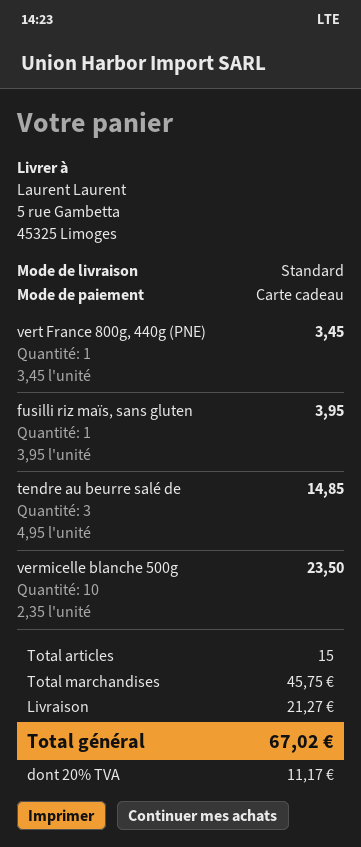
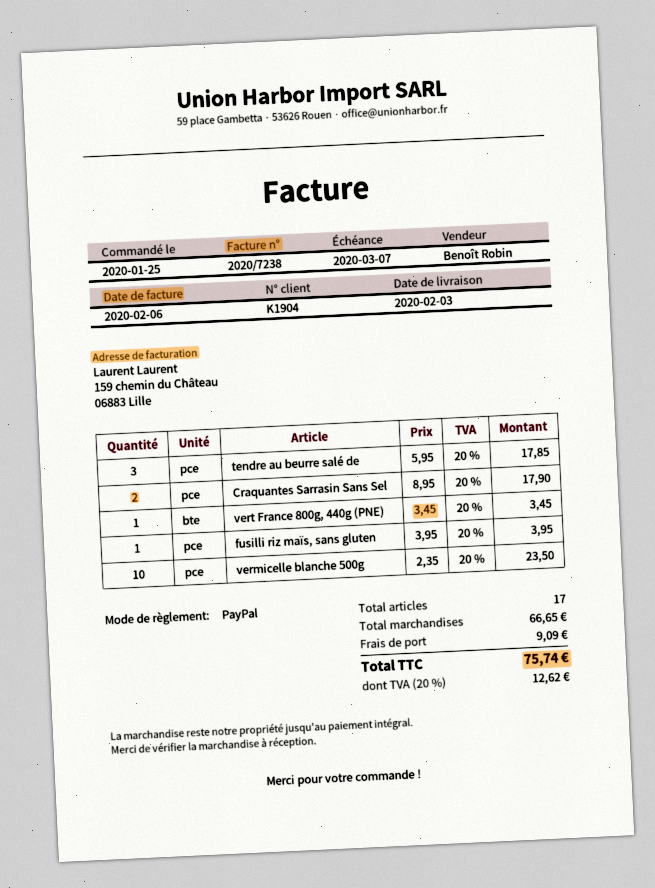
payment method: gift card -> PayPal
tendre au beurre salé de: 3 x 4.95 = 14.85 -> 3 x 5.95 = 17.85
Craquantes Sarrasin Sans Sel: none -> 2 x 8.95 = 17.90
total quantity: 15 -> 17
subtotal: 45.75 -> 66.65
shipping: 21.27 -> 9.09
tax: 20% = 11.17 -> 20% = 12.62
total: 67.02 -> 75.74

